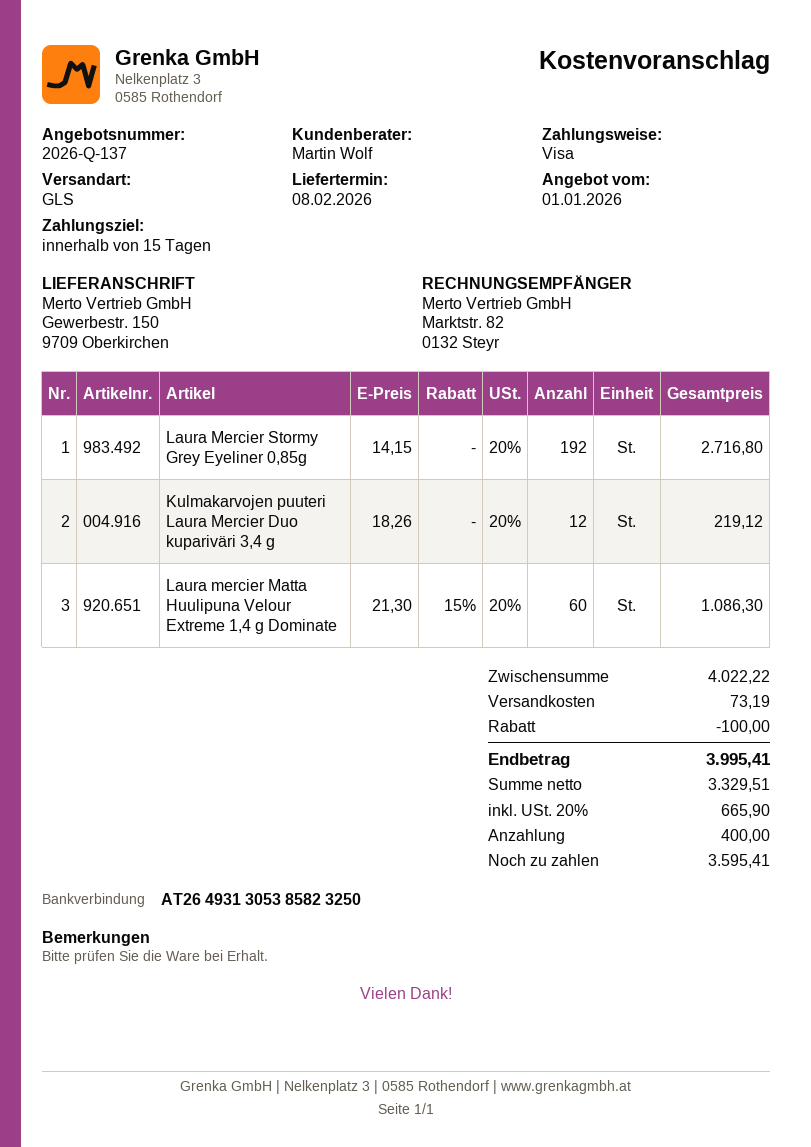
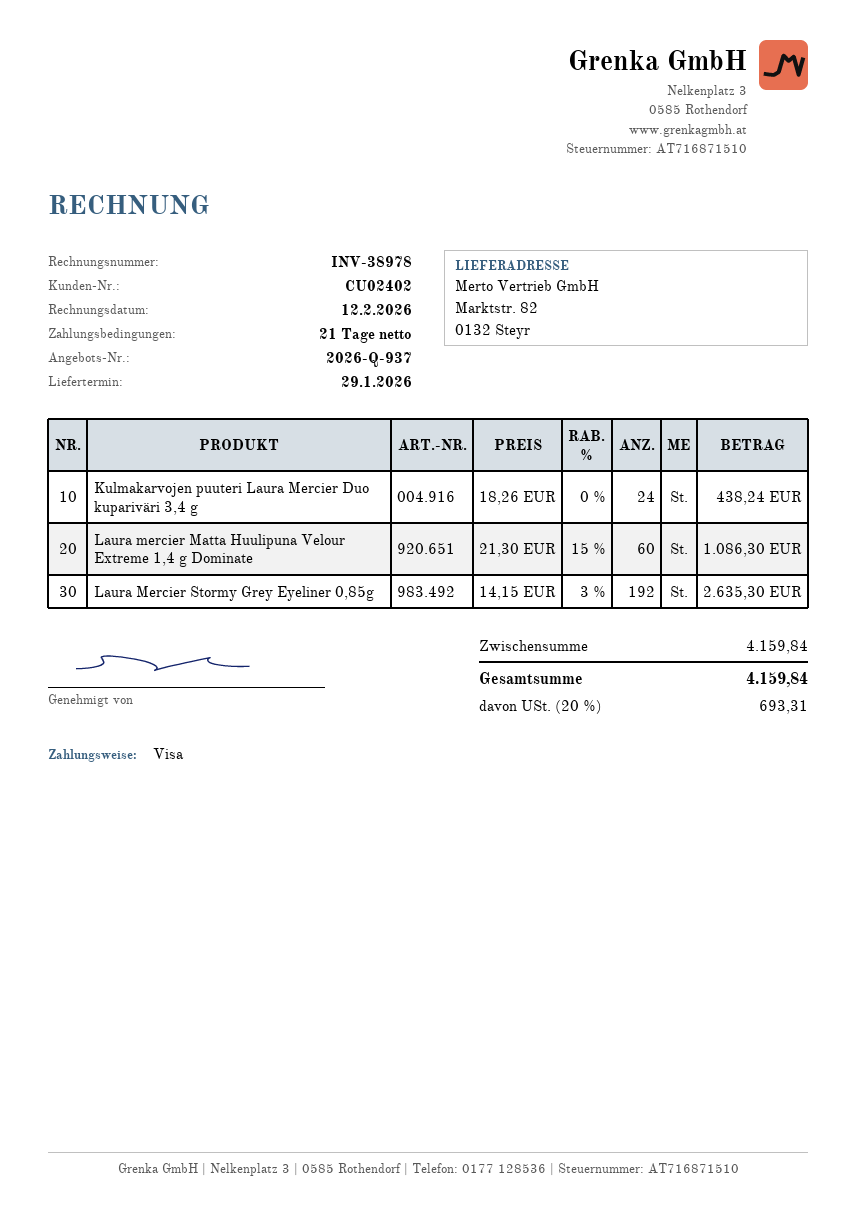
quote number: 2026-Q-137 -> 2026-Q-937
delivery date: 2026-02-08 -> 2026-01-29
payment terms: 15 days -> 21 days
ship to: Gewerbestr. 150, 9709 Oberkirchen -> Marktstr. 82, 0132 Steyr
Laura Mercier Stormy Grey Eyeliner 0,85g: 192 x 14.15 = 2716.80 -> 192 x 14.15 - 3% = 2635.30
Kulmakarvojen puuteri Laura Mercier Duo kupariväri 3,4 g: 12 x 18.26 = 219.12 -> 24 x 18.26 = 438.24
subtotal: 4022.22 -> 4159.84
discount: 100.00 -> none
shipping: 73.19 -> none
tax: 20% = 665.90 -> 20% = 693.31
total: 3995.41 -> 4159.84

